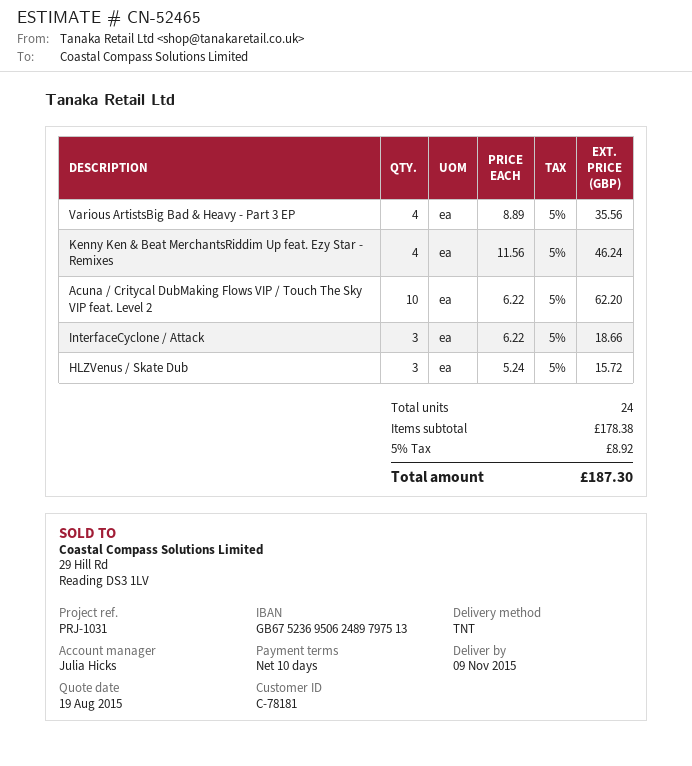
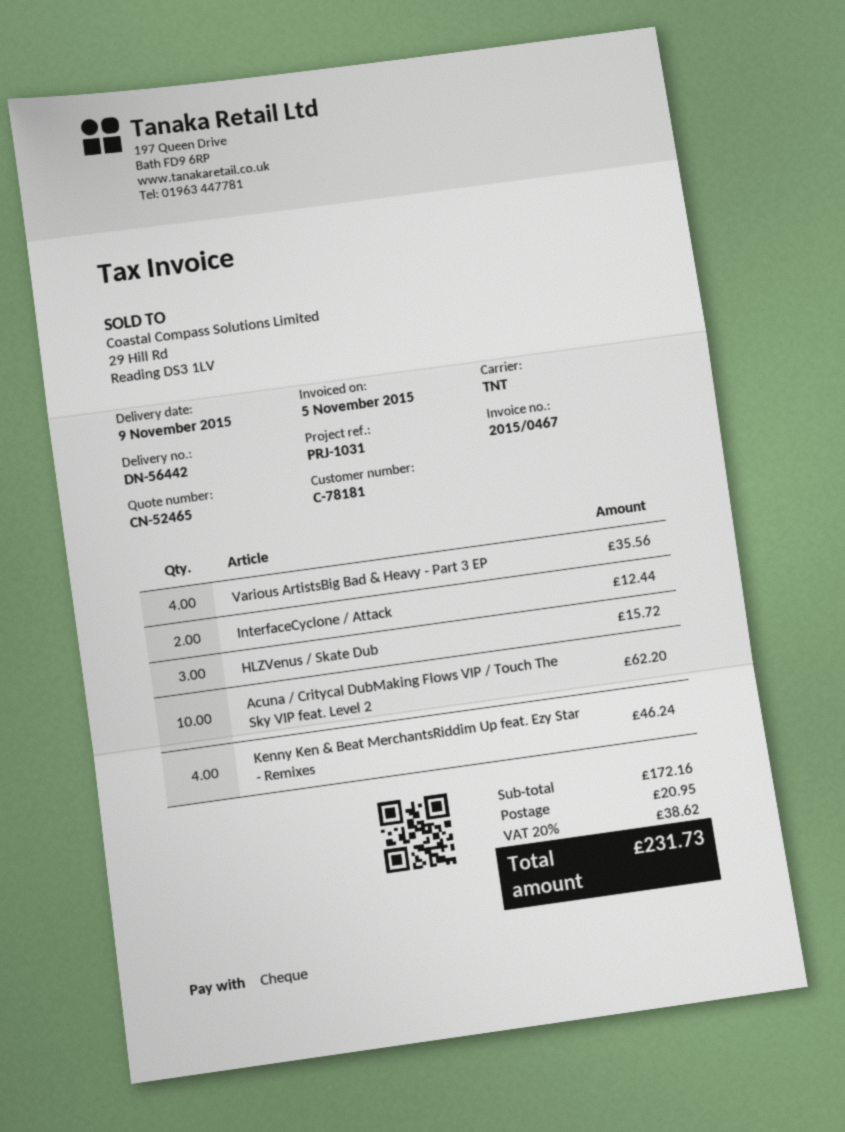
InterfaceCyclone / Attack: 3 for 18.66 -> 2 for 12.44
subtotal: 178.38 -> 172.16
shipping: none -> 20.95
tax: 5% = 8.92 -> 20% = 38.62
total: 187.30 -> 231.73

